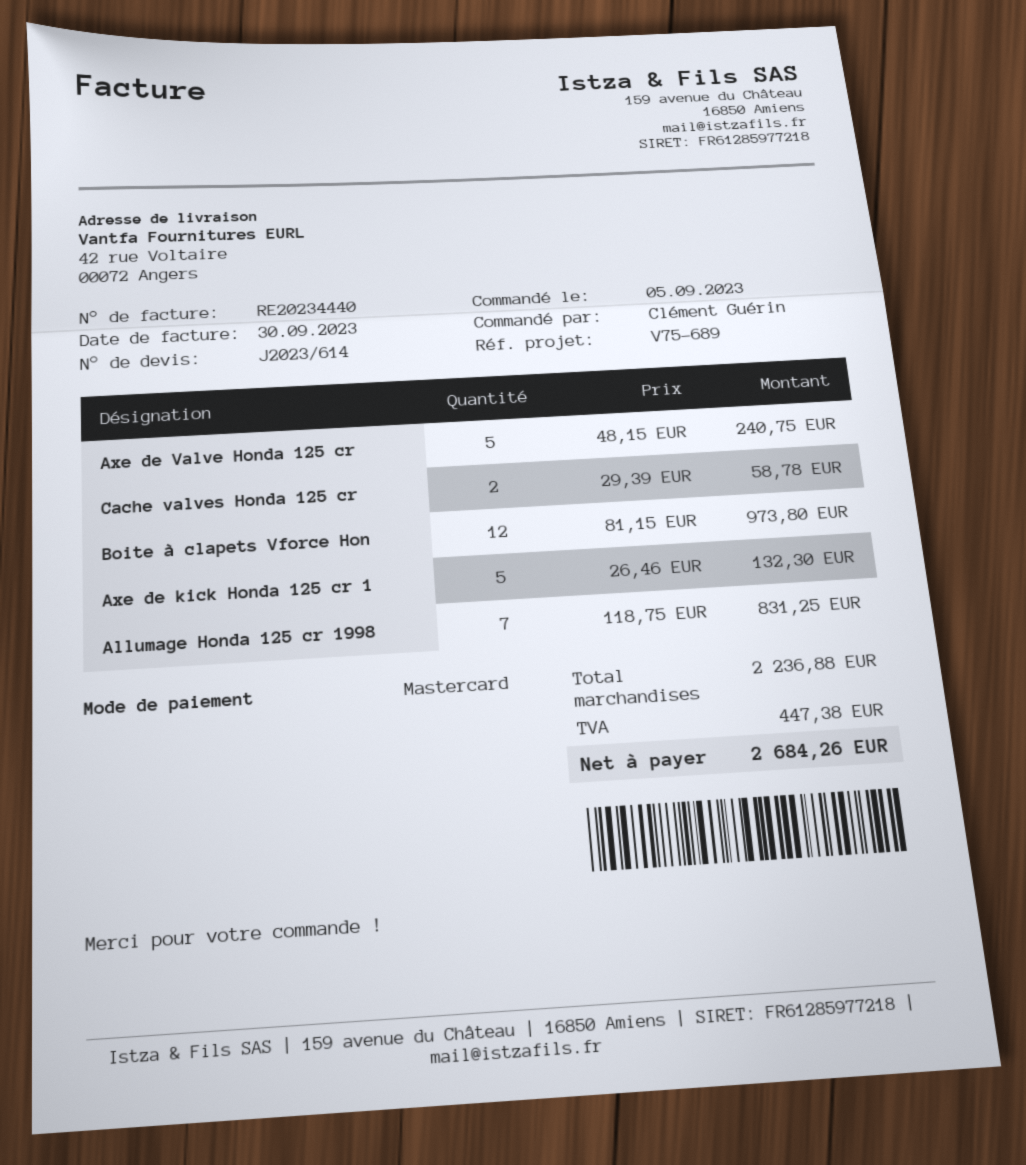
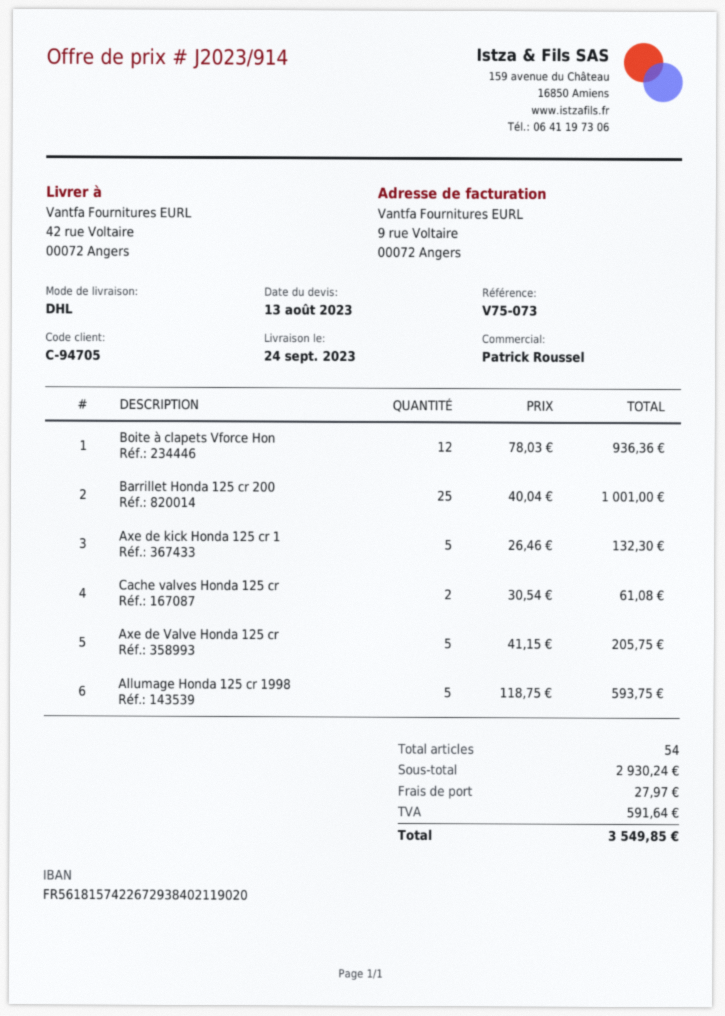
quote number: J2023/614 -> J2023/914
reference: V75-689 -> V75-073
Axe de Valve Honda 125 cr: 5 x 48.15 = 240.75 -> 5 x 41.15 = 205.75
Cache valves Honda 125 cr: 2 x 29.39 = 58.78 -> 2 x 30.54 = 61.08
Boite à clapets Vforce Hon: 12 x 81.15 = 973.80 -> 12 x 78.03 = 936.36
Allumage Honda 125 cr 1998: 7 x 118.75 = 831.25 -> 5 x 118.75 = 593.75
Barrillet Honda 125 cr 200: none -> 25 x 40.04 = 1001.00
subtotal: 2236.88 -> 2930.24
shipping: none -> 27.97
tax: 447.38 -> 591.64
total: 2684.26 -> 3549.85

